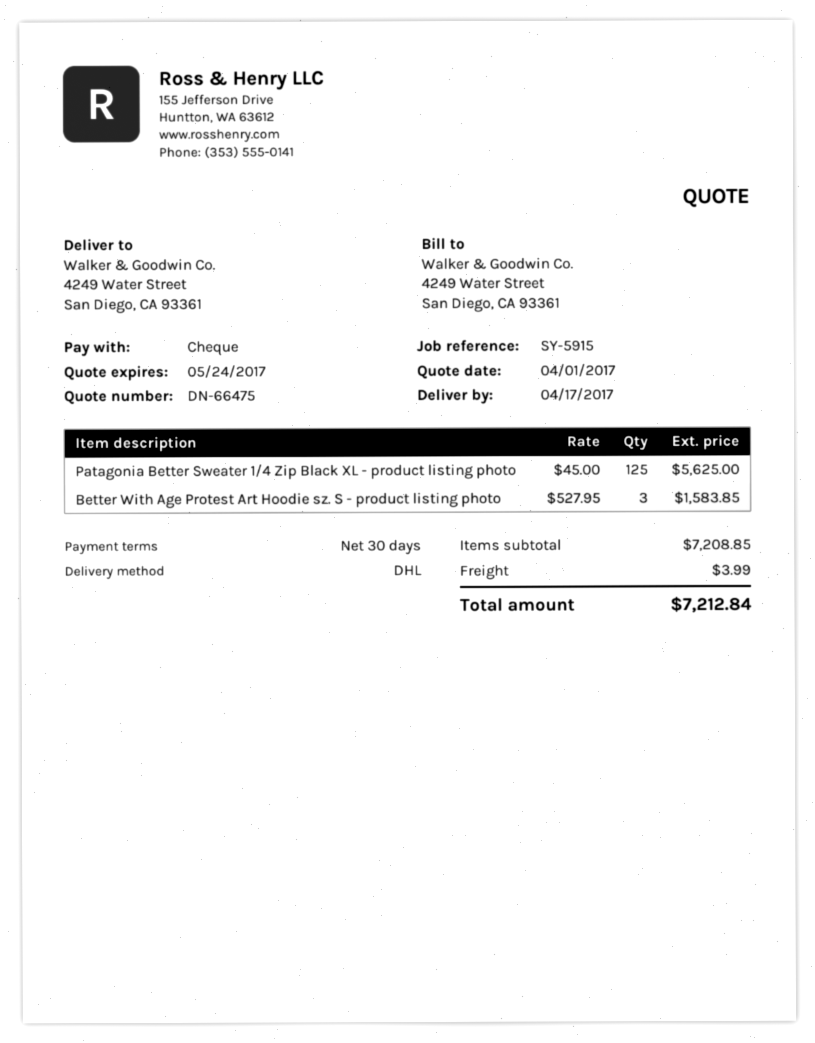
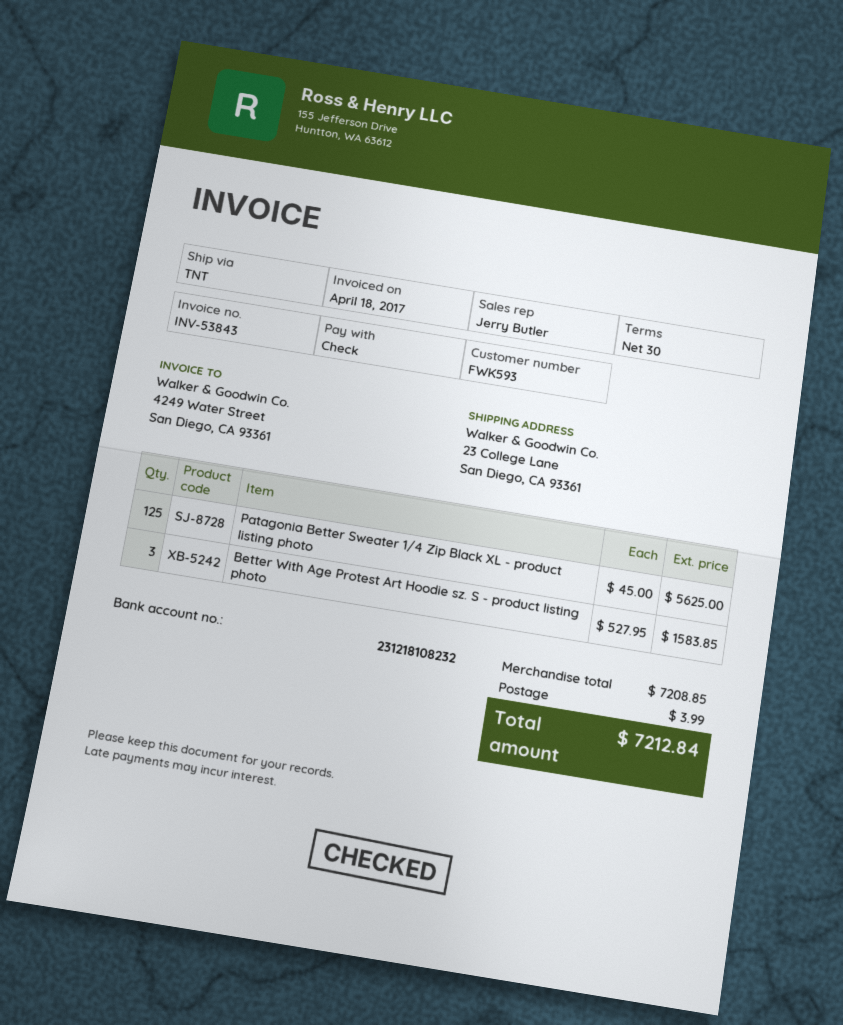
shipping method: DHL -> TNT
ship to: 4249 Water Street, San Diego, CA 93361 -> 23 College Lane, San Diego, CA 93361

